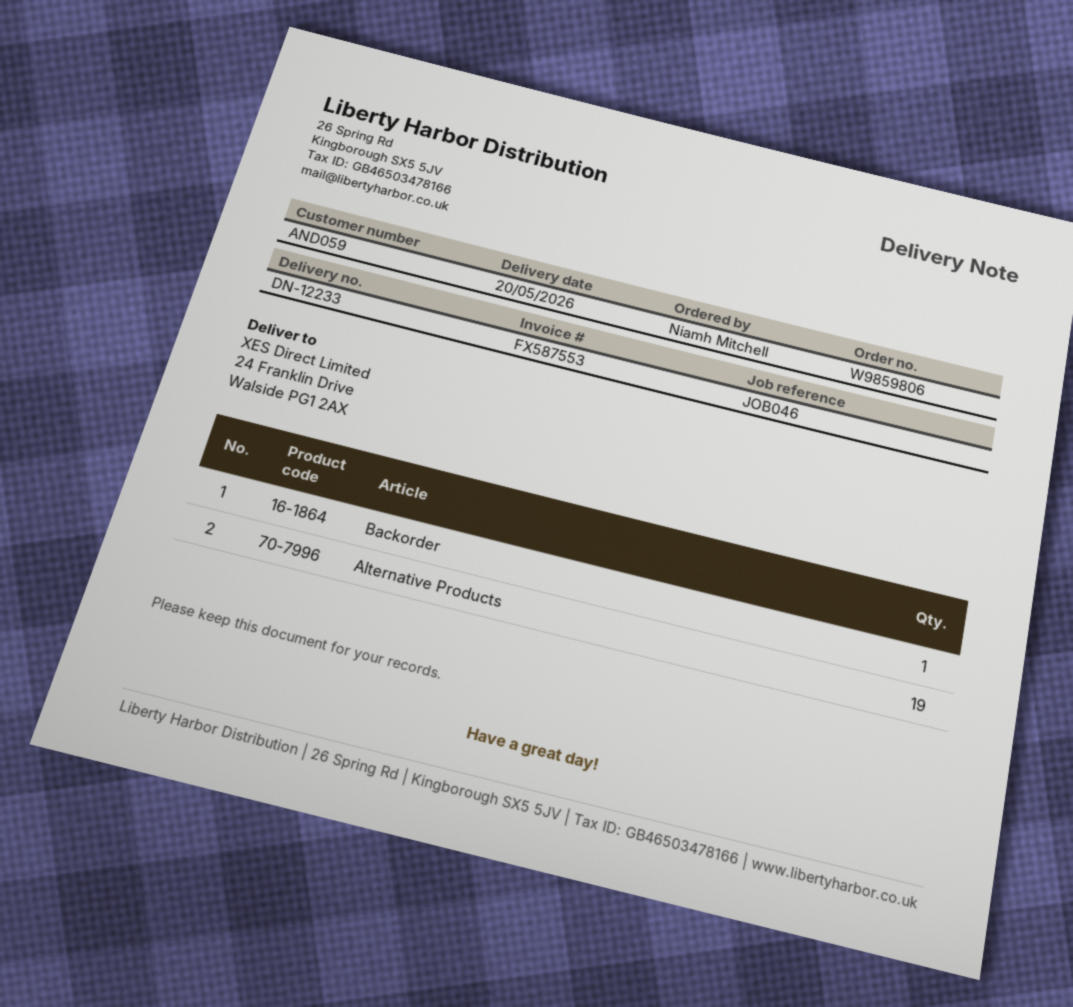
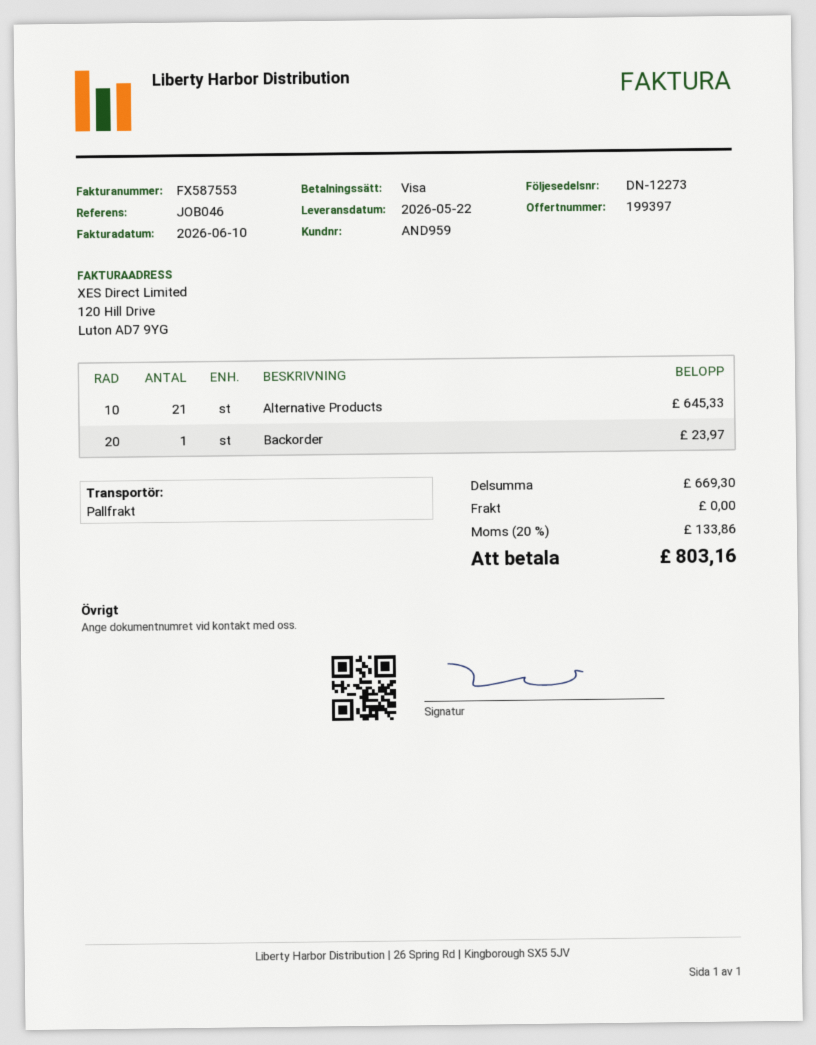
delivery note number: DN-12233 -> DN-12273
delivery date: 2026-05-20 -> 2026-05-22
customer number: AND059 -> AND959
Alternative Products: 19 -> 21

